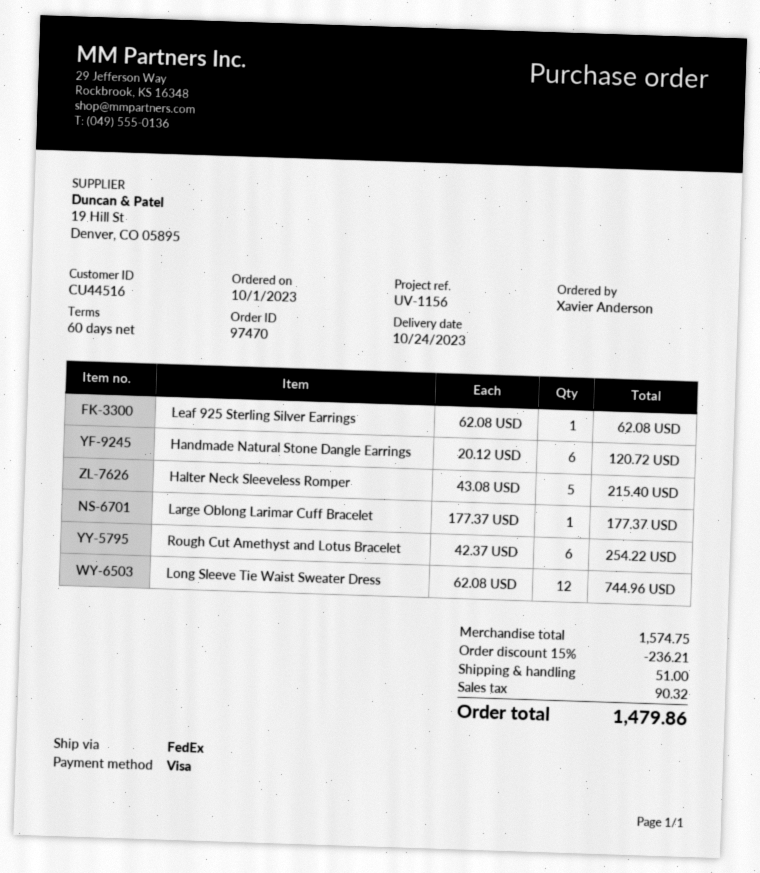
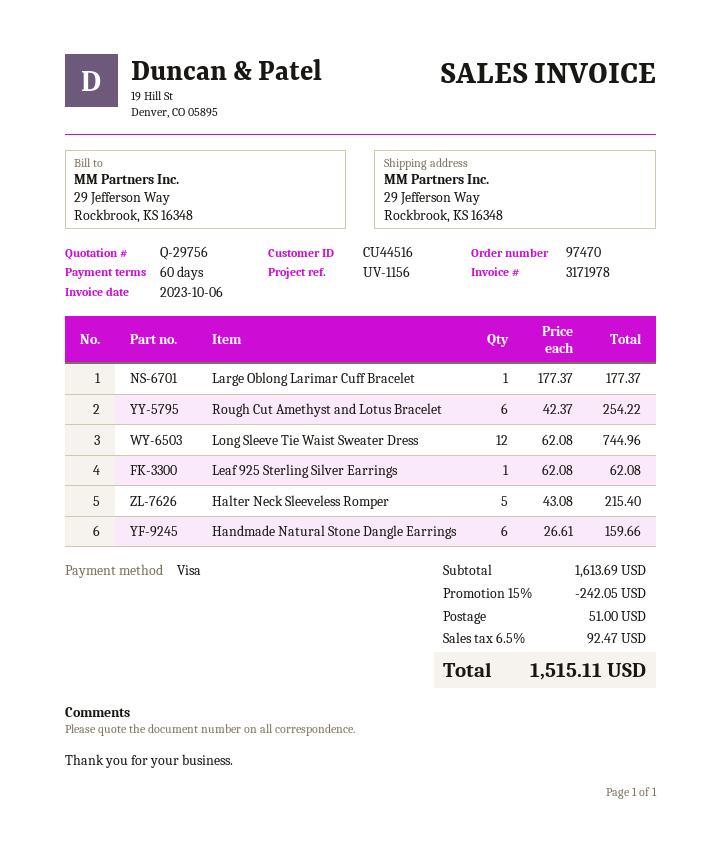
Handmade Natural Stone Dangle Earrings: 6 x 20.12 = 120.72 -> 6 x 26.61 = 159.66
subtotal: 1574.75 -> 1613.69
discount: 15% = 236.21 -> 15% = 242.05
tax: 90.32 -> 92.47
total: 1479.86 -> 1515.11

